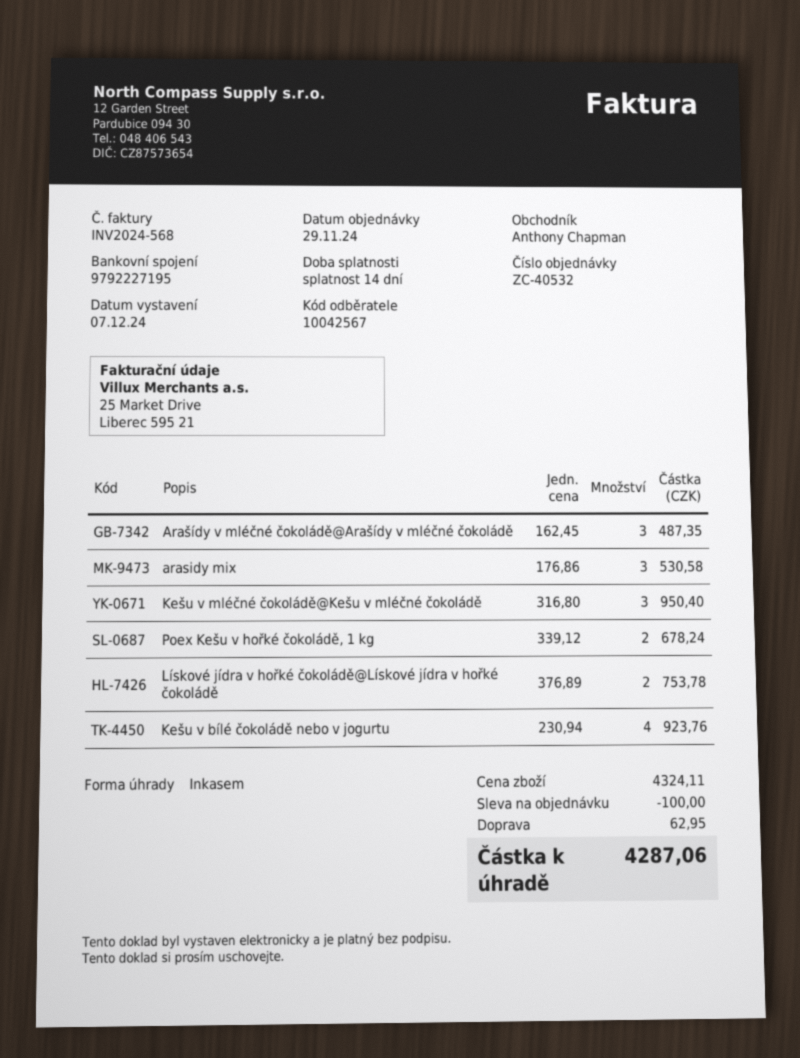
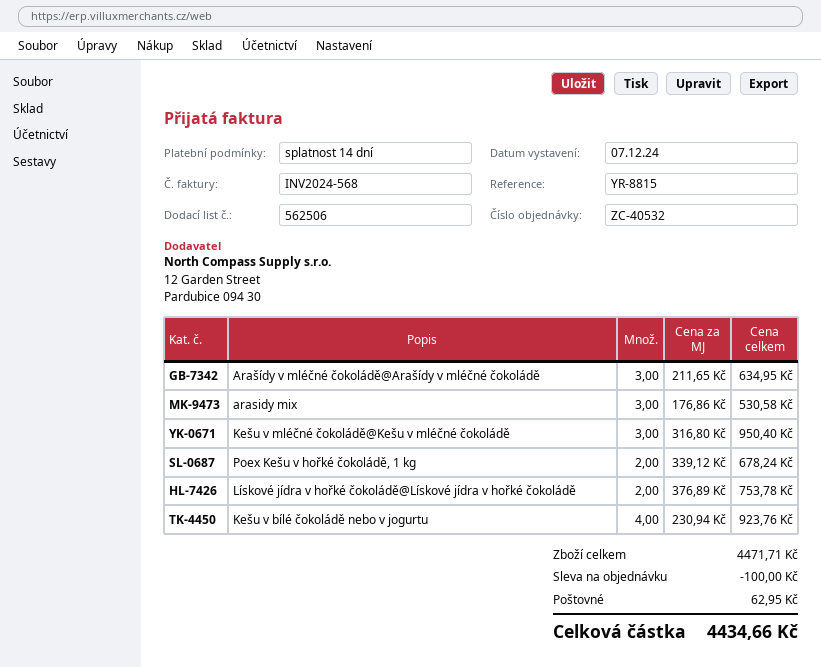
Arašídy v mléčné čokoládě@Arašídy v mléčné čokoládě: 3 x 162.45 = 487.35 -> 3 x 211.65 = 634.95
subtotal: 4324.11 -> 4471.71
total: 4287.06 -> 4434.66

